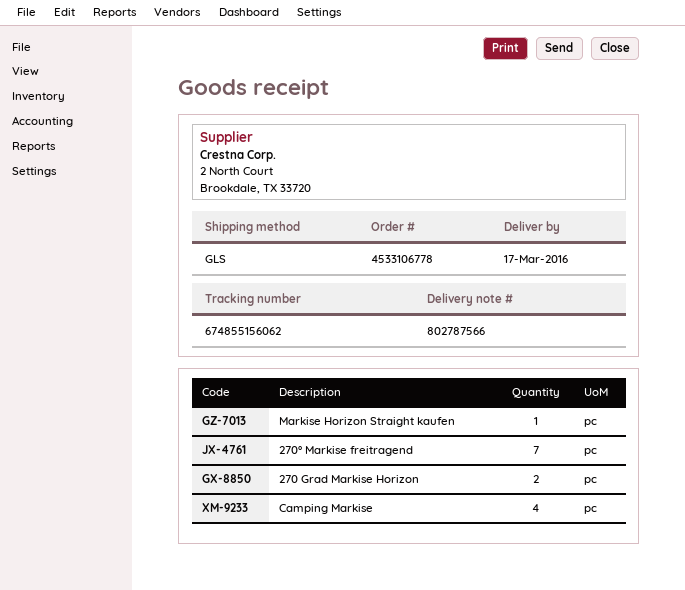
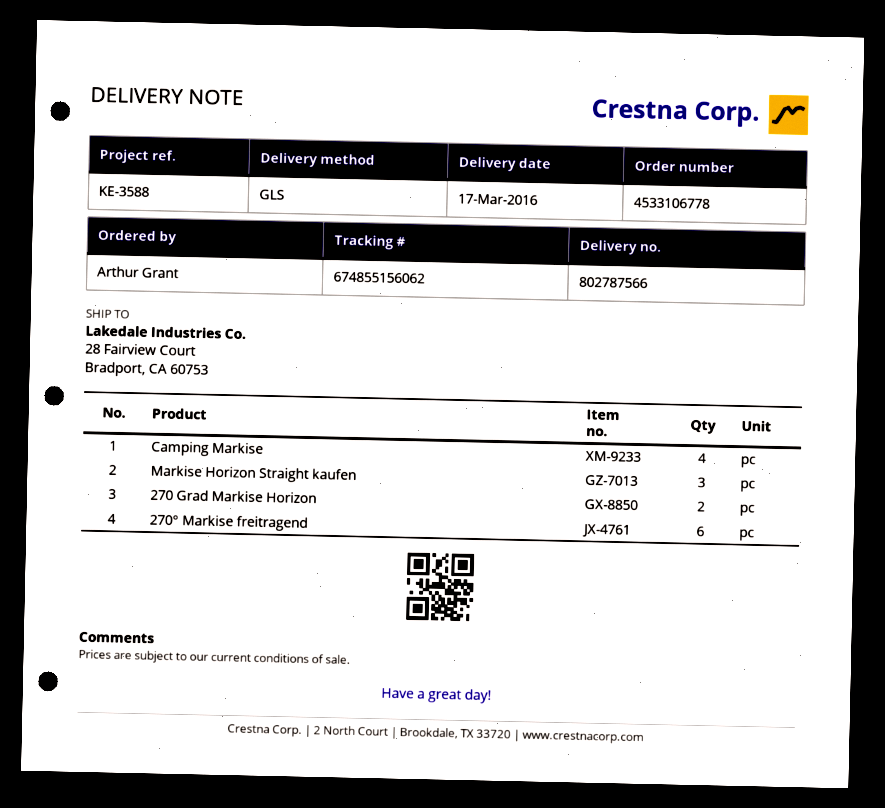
Markise Horizon Straight kaufen: 1 -> 3
270° Markise freitragend: 7 -> 6

